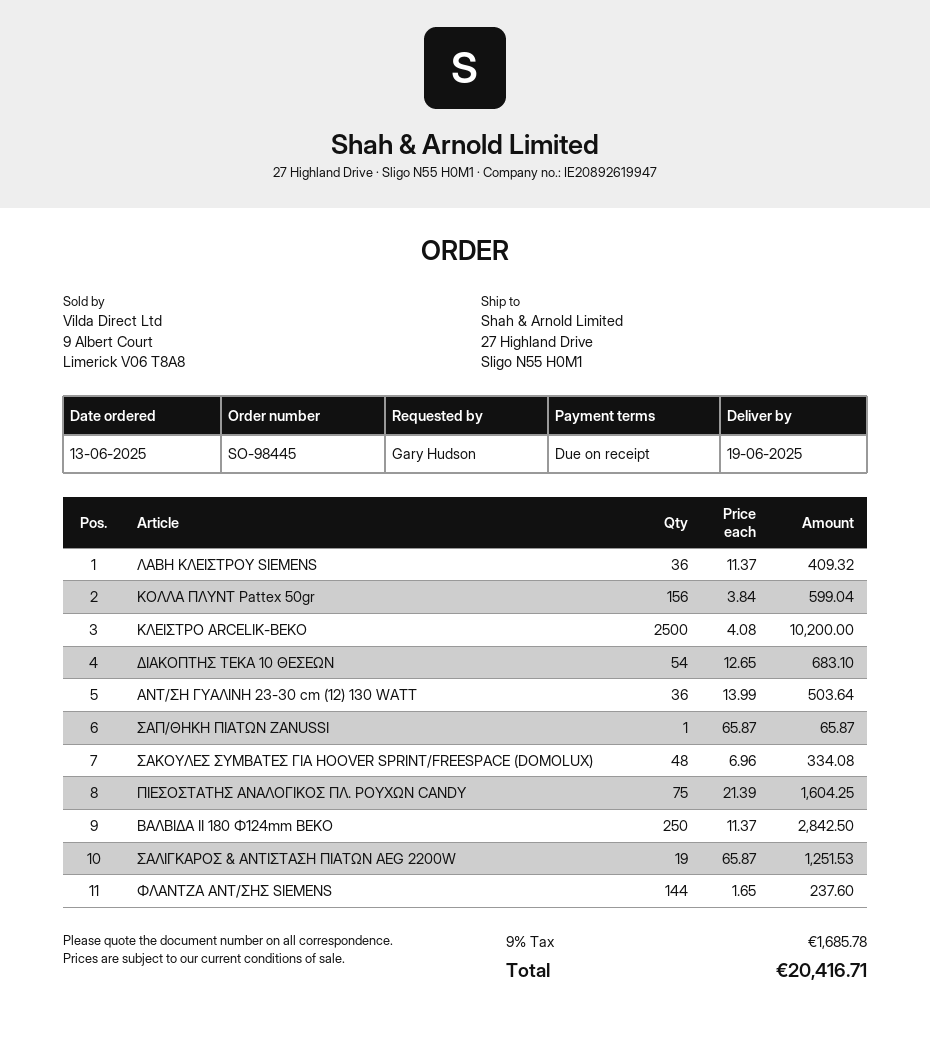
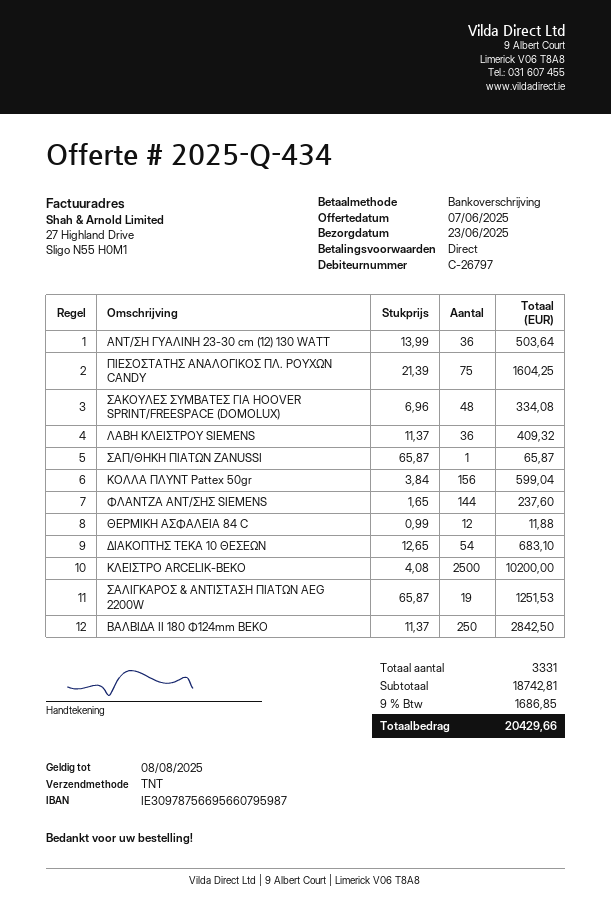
delivery date: 2025-06-19 -> 2025-06-23
ΘΕΡΜΙΚΗ ΑΣΦΑΛΕΙΑ 84 C: none -> 12 x 0.99 = 11.88
tax: 9% = 1685.78 -> 9% = 1686.85
total: 20416.71 -> 20429.66

